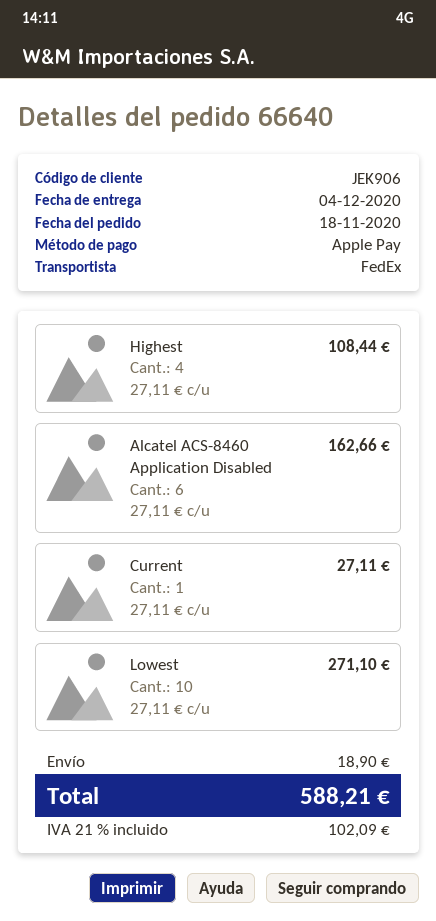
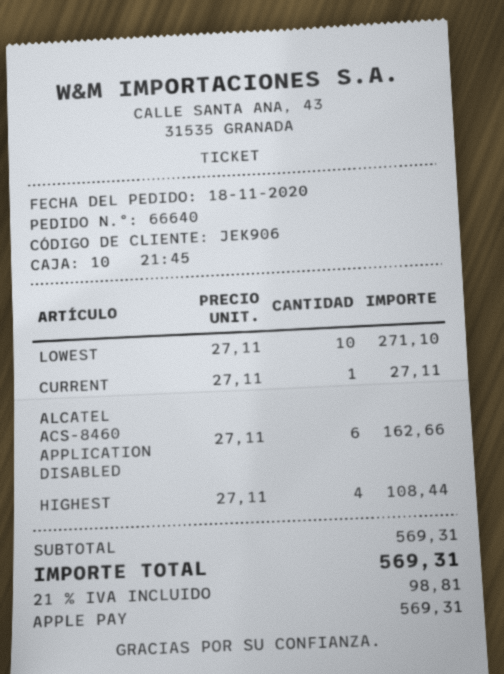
shipping: 18.90 -> none
tax: 21% = 102.09 -> 21% = 98.81
total: 588.21 -> 569.31

